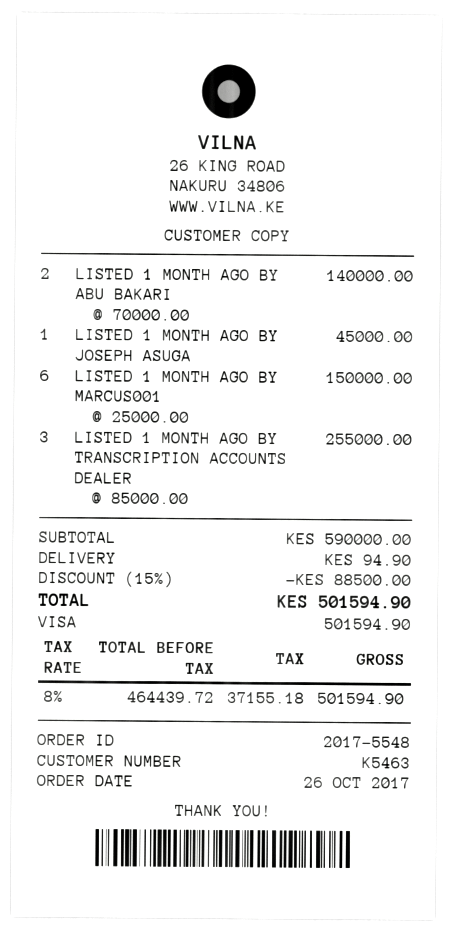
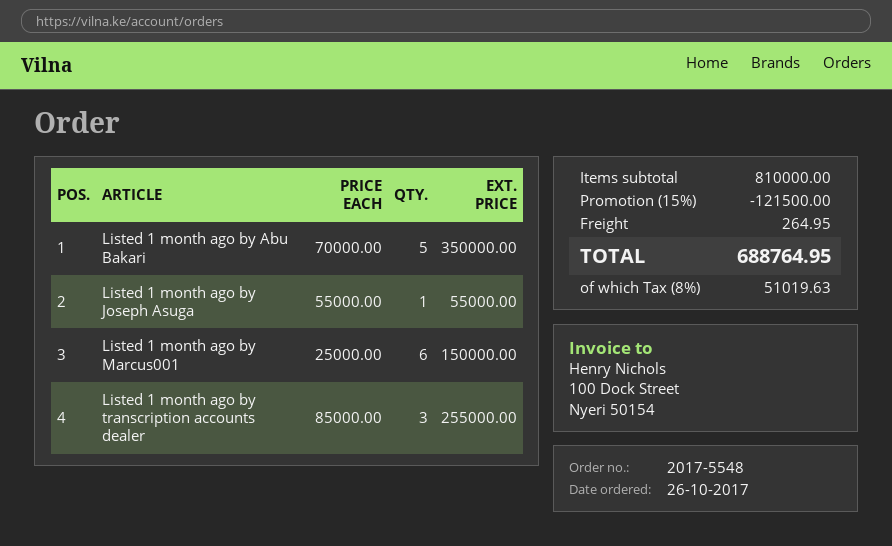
LISTED 1 MONTH AGO BY ABU BAKARI: 2 x 70000.00 = 140000.00 -> 5 x 70000.00 = 350000.00
LISTED 1 MONTH AGO BY JOSEPH ASUGA: 1 x 45000.00 = 45000.00 -> 1 x 55000.00 = 55000.00
subtotal: 590000.00 -> 810000.00
discount: 15% = 88500.00 -> 15% = 121500.00
shipping: 94.90 -> 264.95
tax: 8% = 37155.18 -> 8% = 51019.63
total: 501594.90 -> 688764.95

